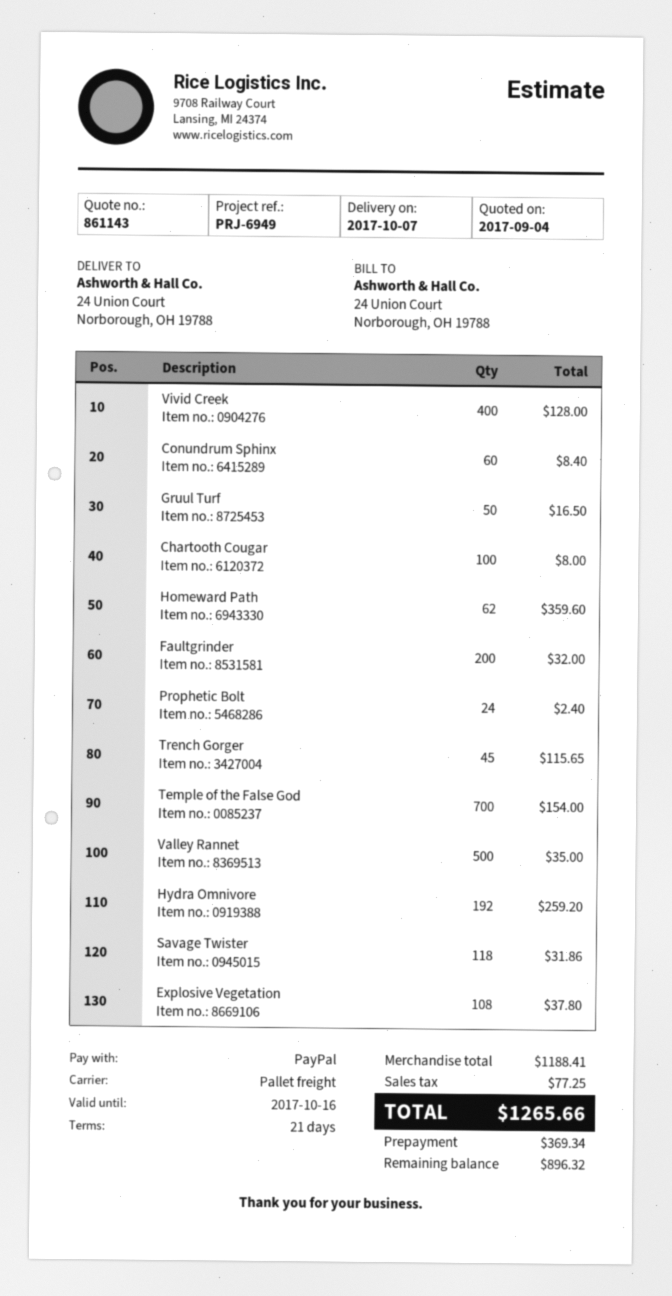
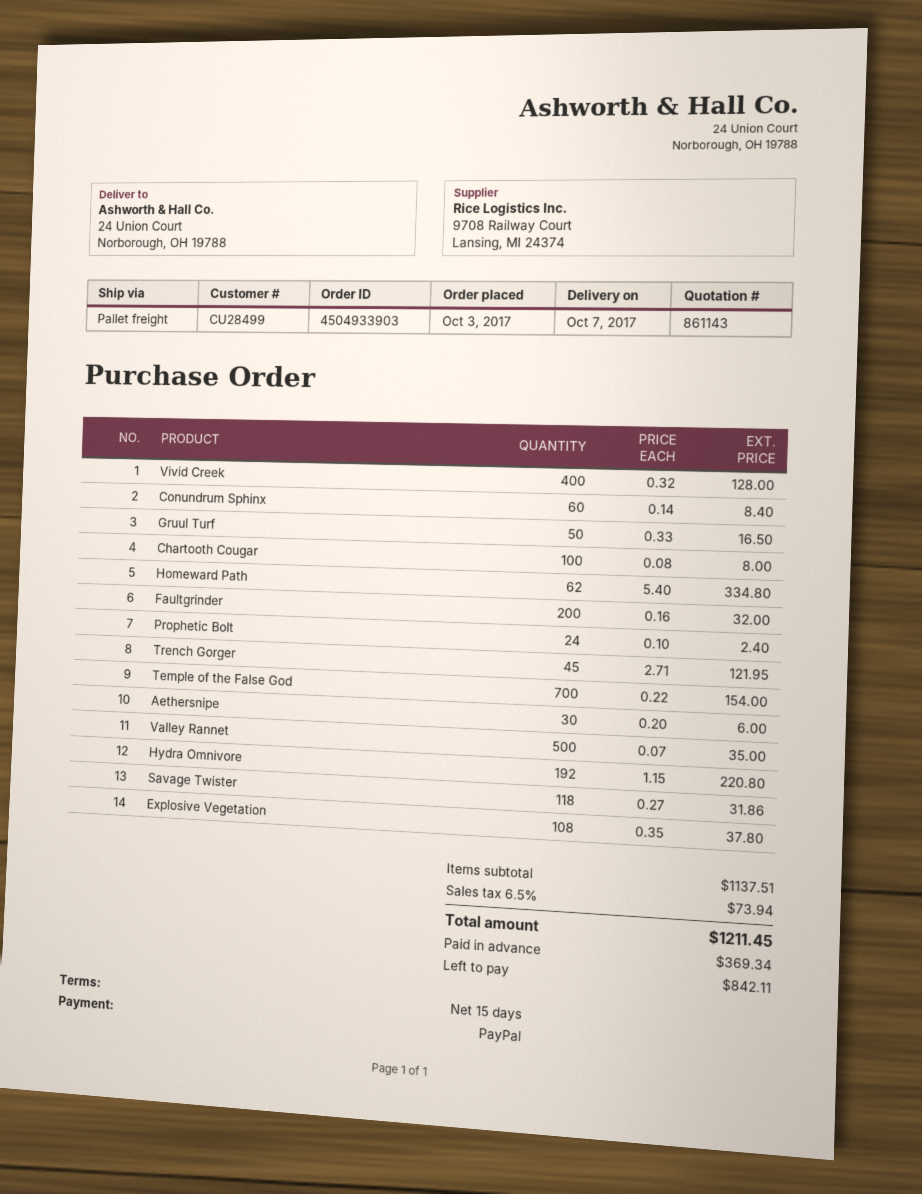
payment terms: 21 days -> 15 days
Homeward Path: 62 for 359.60 -> 62 for 334.80
Trench Gorger: 45 for 115.65 -> 45 for 121.95
Hydra Omnivore: 192 for 259.20 -> 192 for 220.80
Aethersnipe: none -> 30 for 6.00
subtotal: 1188.41 -> 1137.51
tax: 77.25 -> 73.94
total: 1265.66 -> 1211.45
balance: 896.32 -> 842.11

